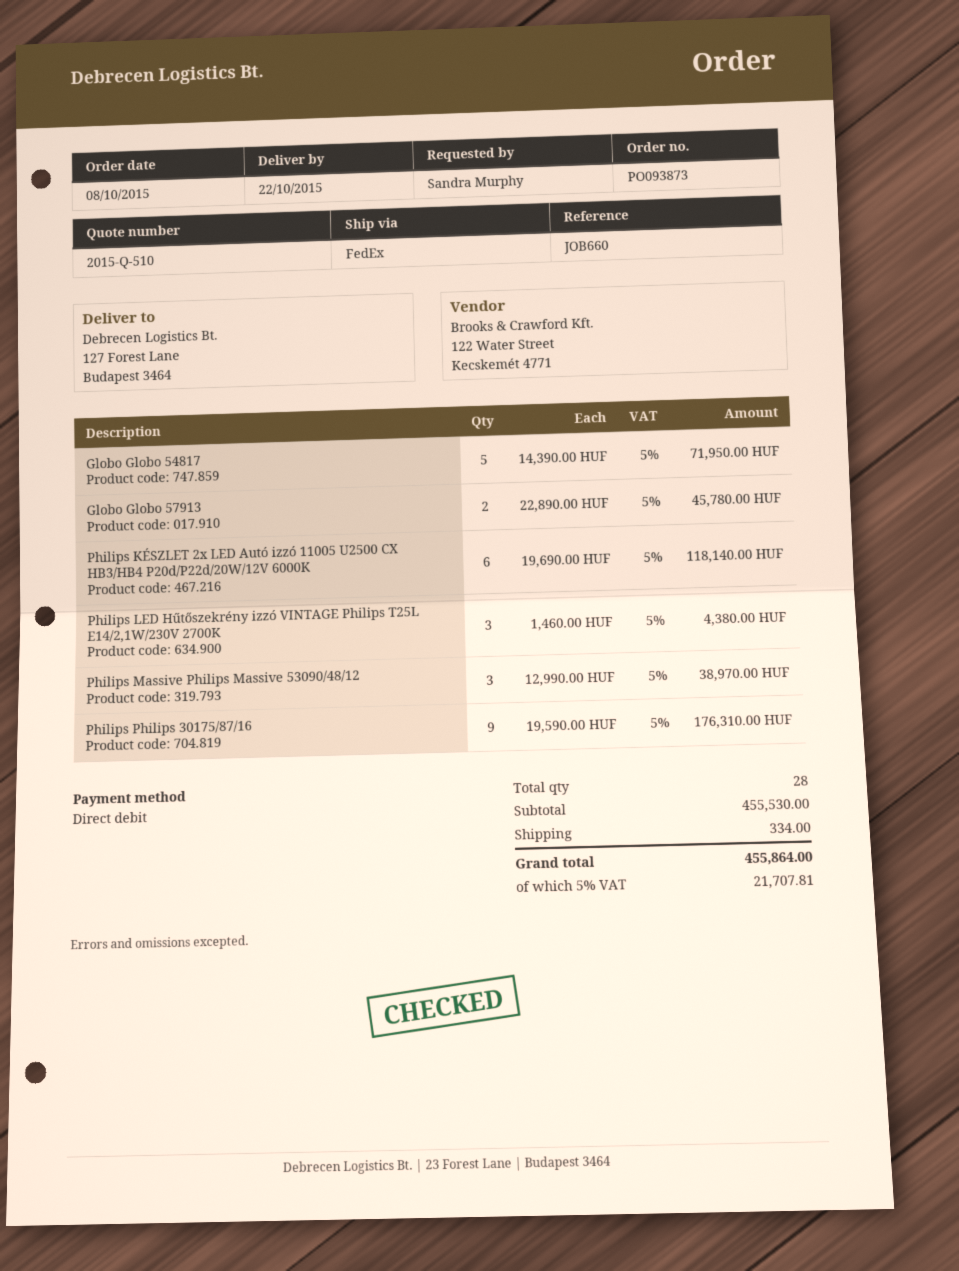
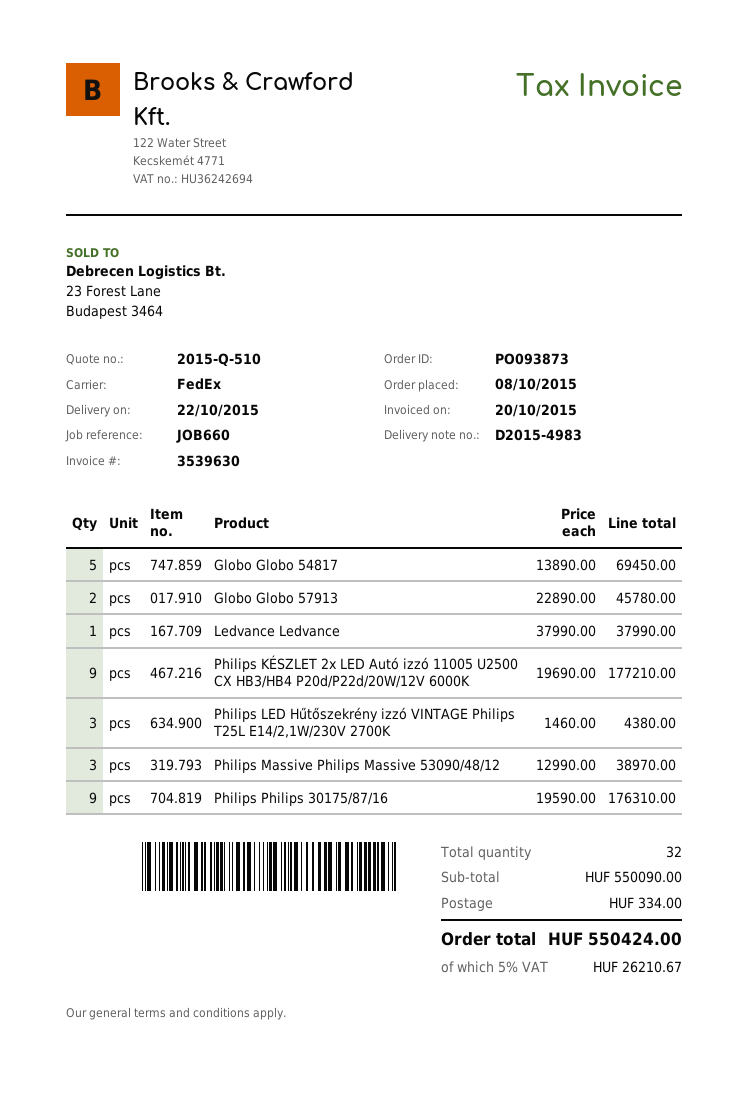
Globo Globo 54817: 5 x 14390.00 = 71950.00 -> 5 x 13890.00 = 69450.00
Philips KÉSZLET 2x LED Autó izzó 11005 U2500 CX HB3/HB4 P20d/P22d/20W/12V 6000K: 6 x 19690.00 = 118140.00 -> 9 x 19690.00 = 177210.00
Ledvance Ledvance: none -> 1 x 37990.00 = 37990.00
total quantity: 28 -> 32
subtotal: 455530.00 -> 550090.00
tax: 5% = 21707.81 -> 5% = 26210.67
total: 455864.00 -> 550424.00

